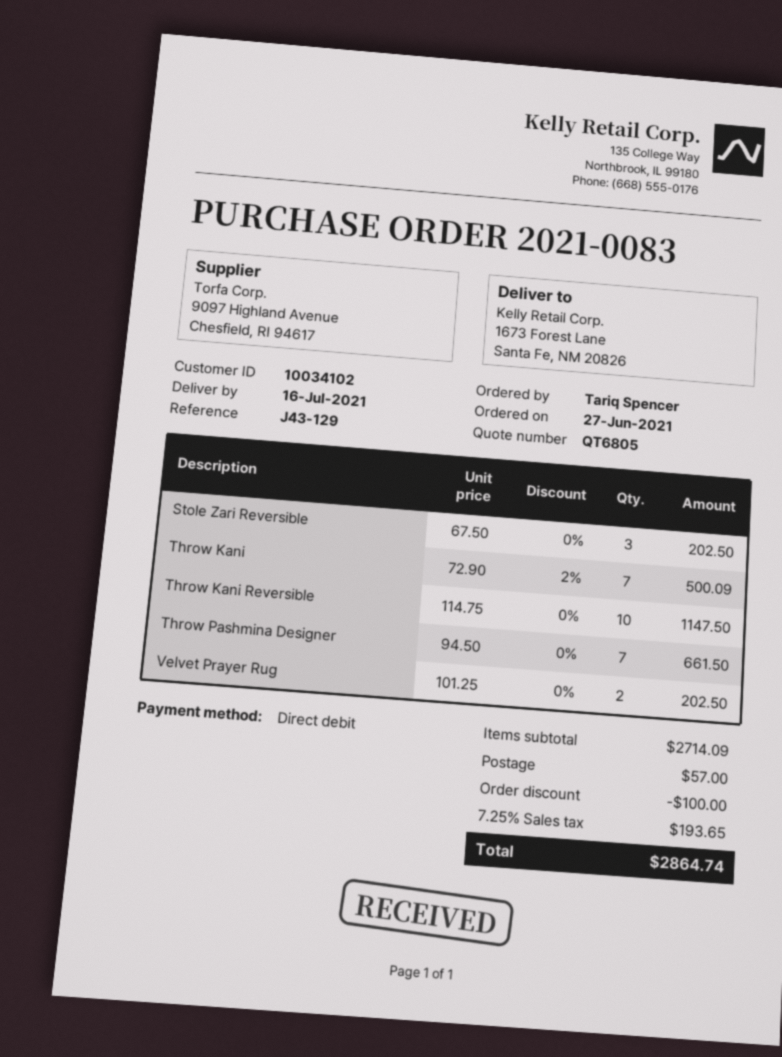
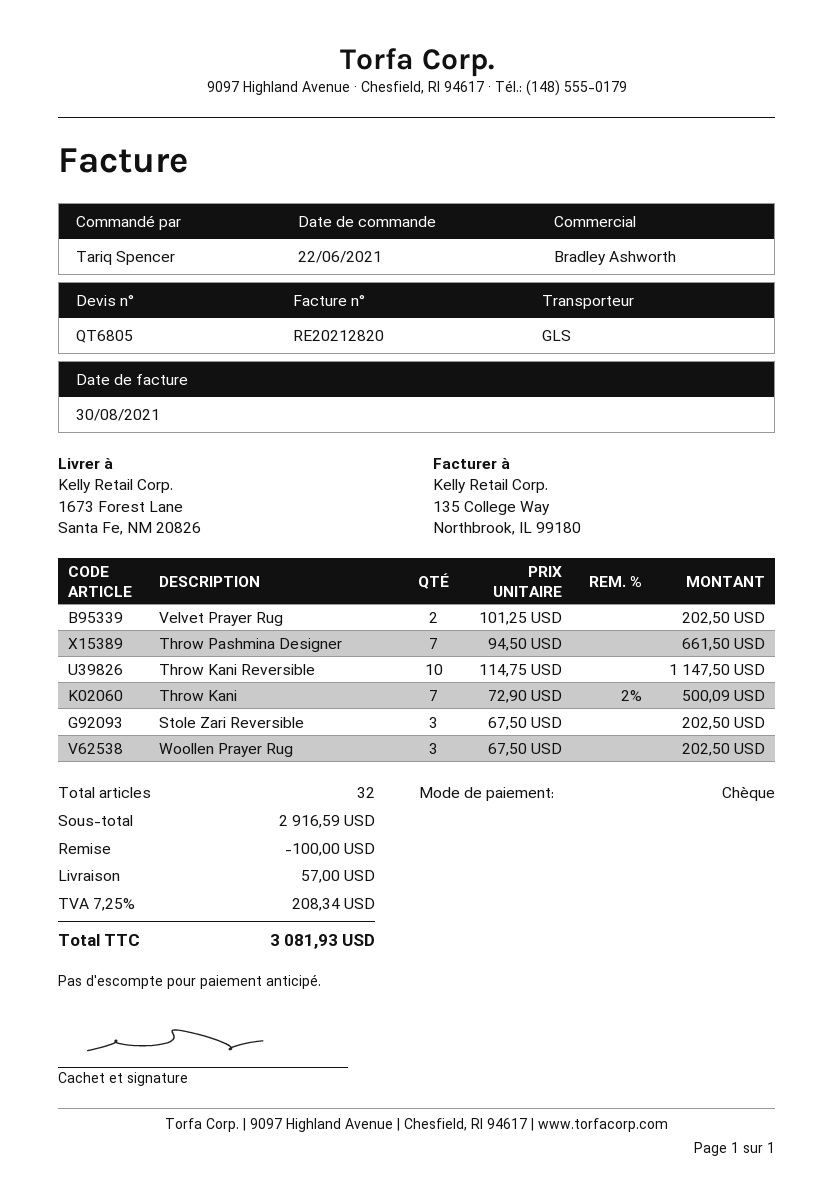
order date: 2021-06-27 -> 2021-06-22
payment method: direct debit -> cheque
Woollen Prayer Rug: none -> 3 x 67.50 = 202.50
subtotal: 2714.09 -> 2916.59
tax: 7.25% = 193.65 -> 7.25% = 208.34
total: 2864.74 -> 3081.93

